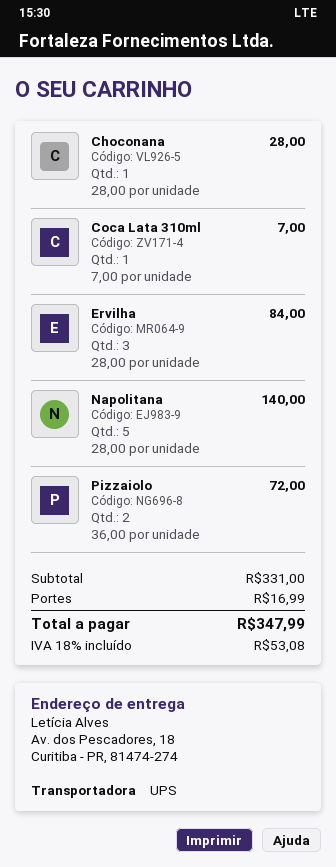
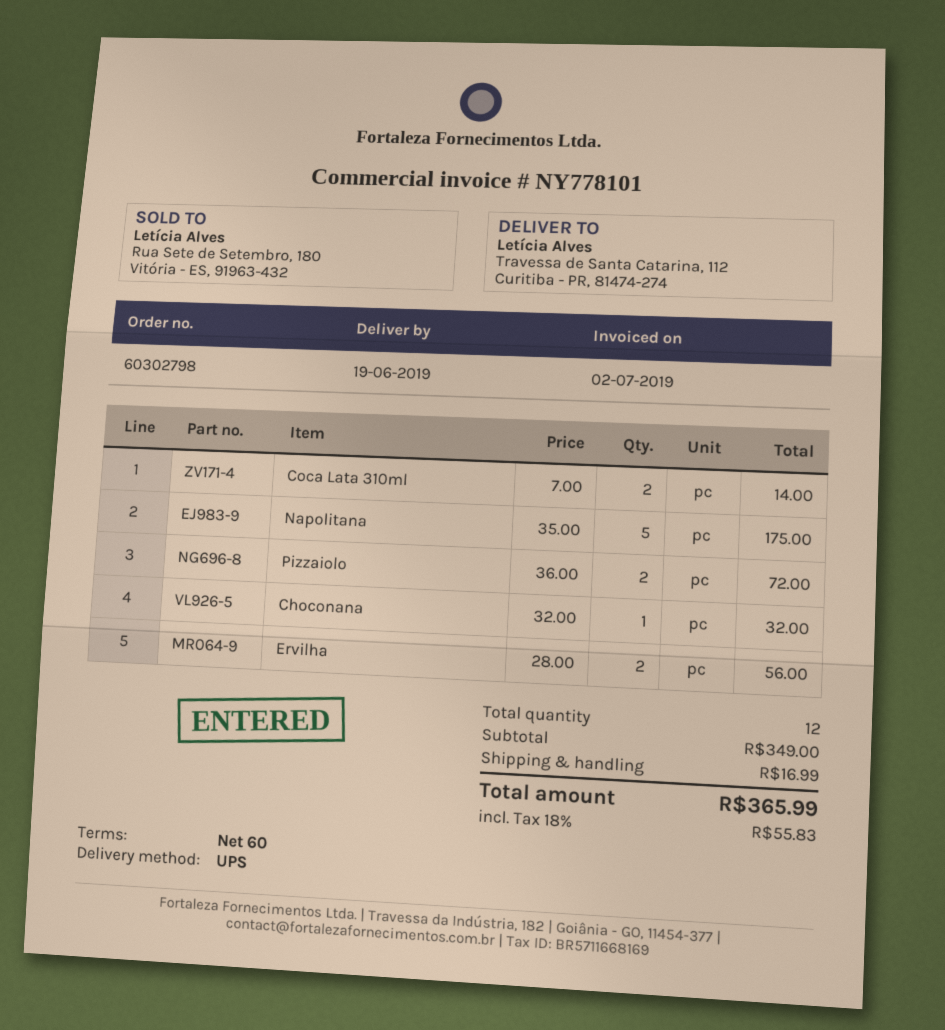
ship to: Av. dos Pescadores, 18, Curitiba - PR, 81474-274 -> Travessa de Santa Catarina, 112, Curitiba - PR, 81474-274
Choconana: 1 x 28.00 = 28.00 -> 1 x 32.00 = 32.00
Coca Lata 310ml: 1 x 7.00 = 7.00 -> 2 x 7.00 = 14.00
Ervilha: 3 x 28.00 = 84.00 -> 2 x 28.00 = 56.00
Napolitana: 5 x 28.00 = 140.00 -> 5 x 35.00 = 175.00
subtotal: 331.00 -> 349.00
tax: 18% = 53.08 -> 18% = 55.83
total: 347.99 -> 365.99

